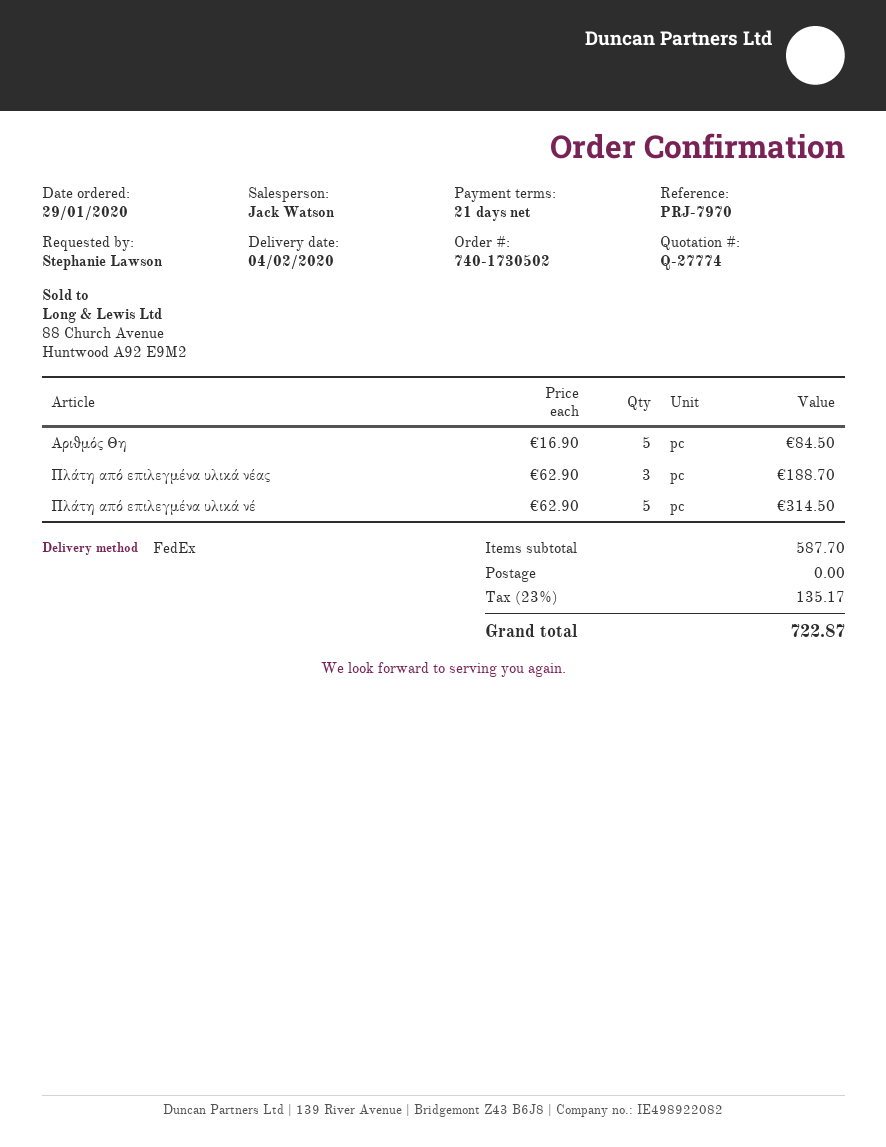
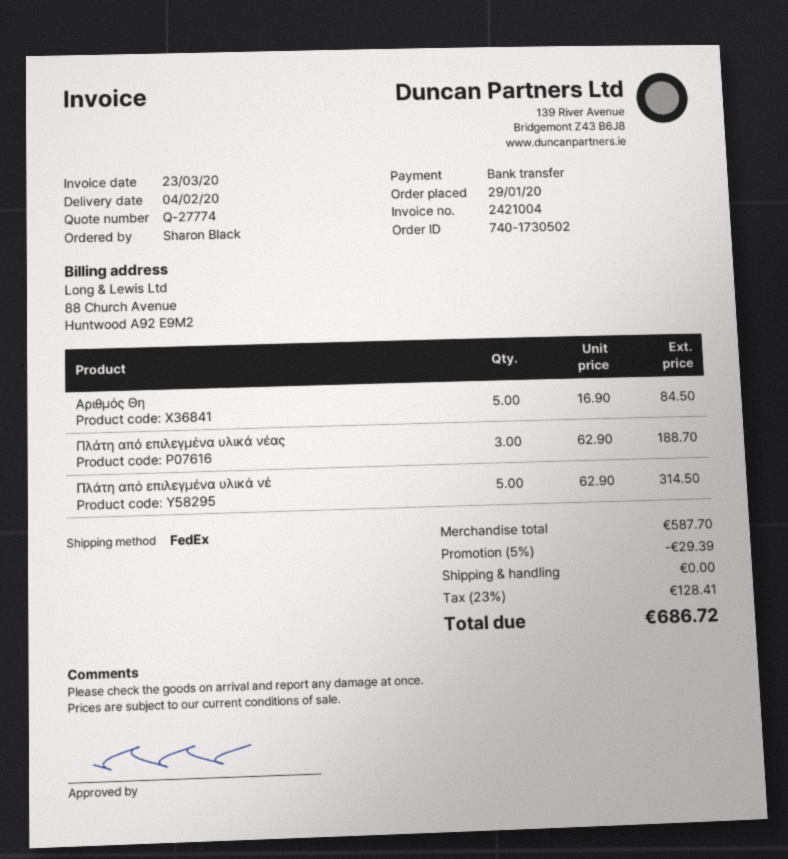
ordered by: Stephanie Lawson -> Sharon Black
discount: none -> 5% = 29.39
tax: 23% = 135.17 -> 23% = 128.41
total: 722.87 -> 686.72

